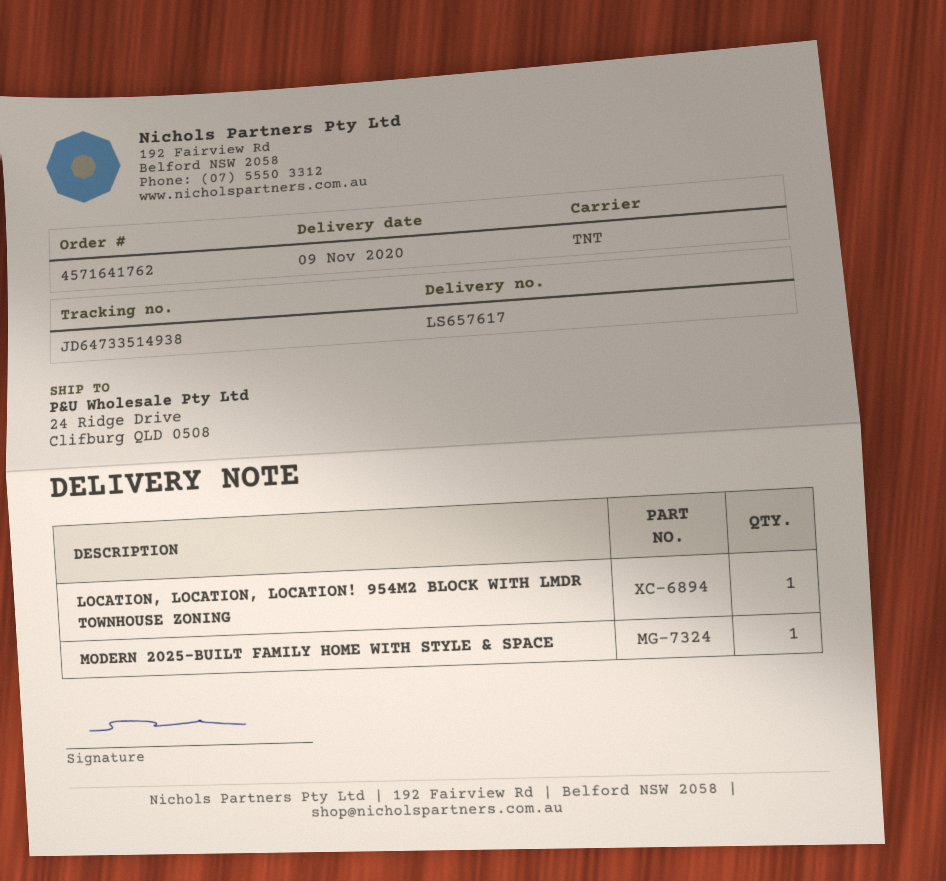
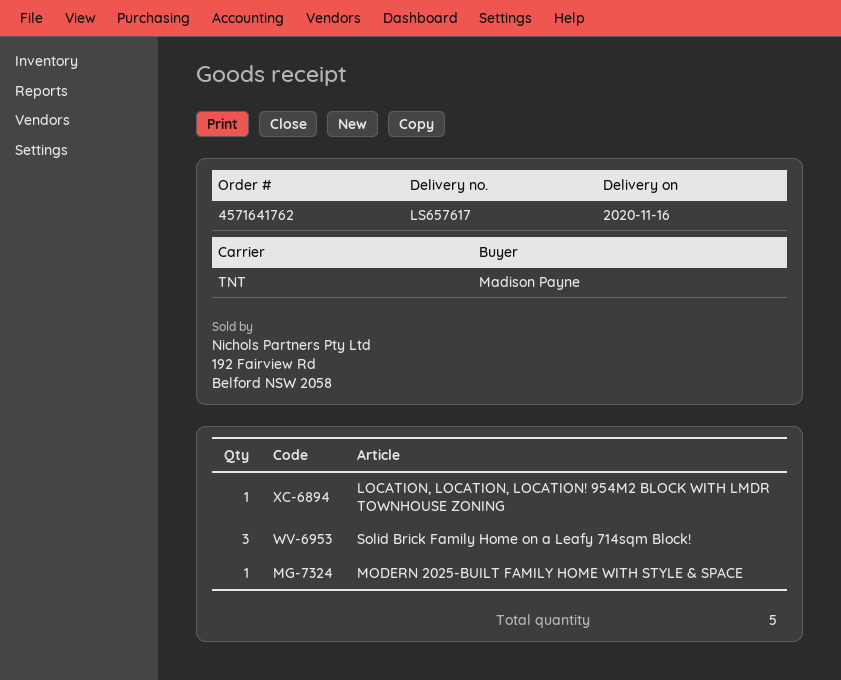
delivery date: 2020-11-09 -> 2020-11-16
Solid Brick Family Home on a Leafy 714sqm Block!: none -> 3

